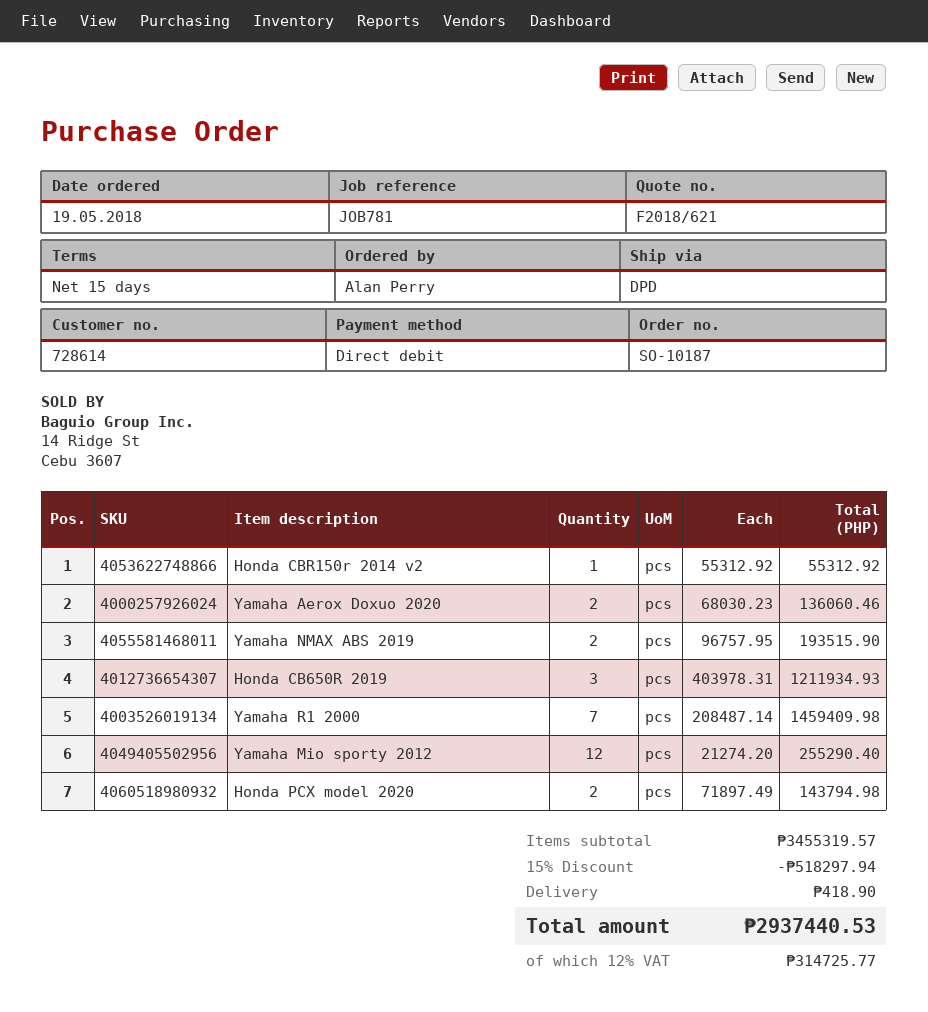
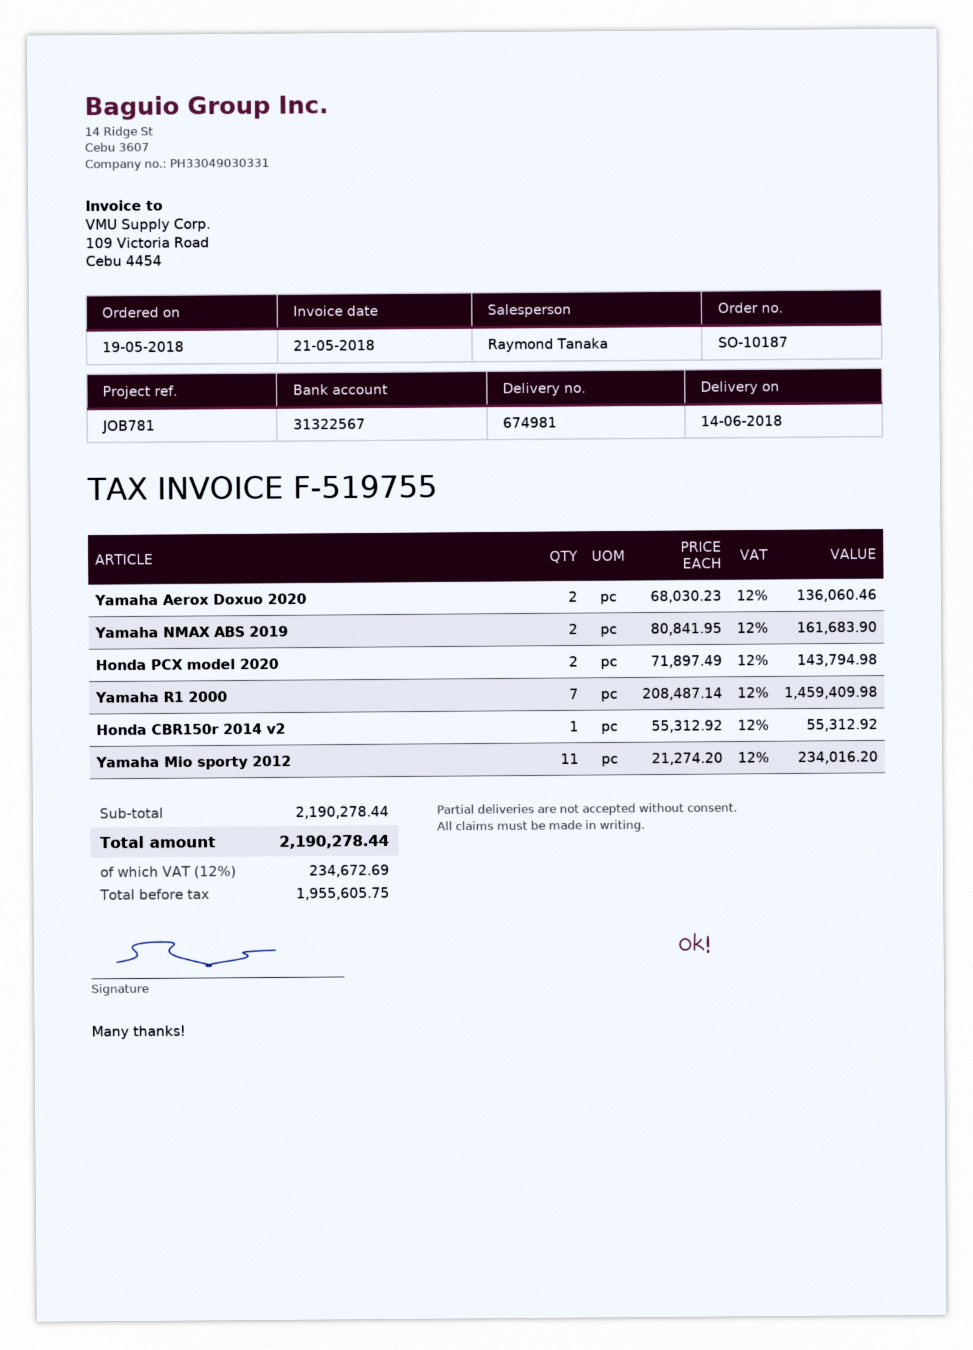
Yamaha NMAX ABS 2019: 2 x 96757.95 = 193515.90 -> 2 x 80841.95 = 161683.90
Honda CB650R 2019: 3 x 403978.31 = 1211934.93 -> none
Yamaha Mio sporty 2012: 12 x 21274.20 = 255290.40 -> 11 x 21274.20 = 234016.20
subtotal: 3455319.57 -> 2190278.44
discount: 15% = 518297.94 -> none
shipping: 418.90 -> none
tax: 12% = 314725.77 -> 12% = 234672.69
total: 2937440.53 -> 2190278.44

